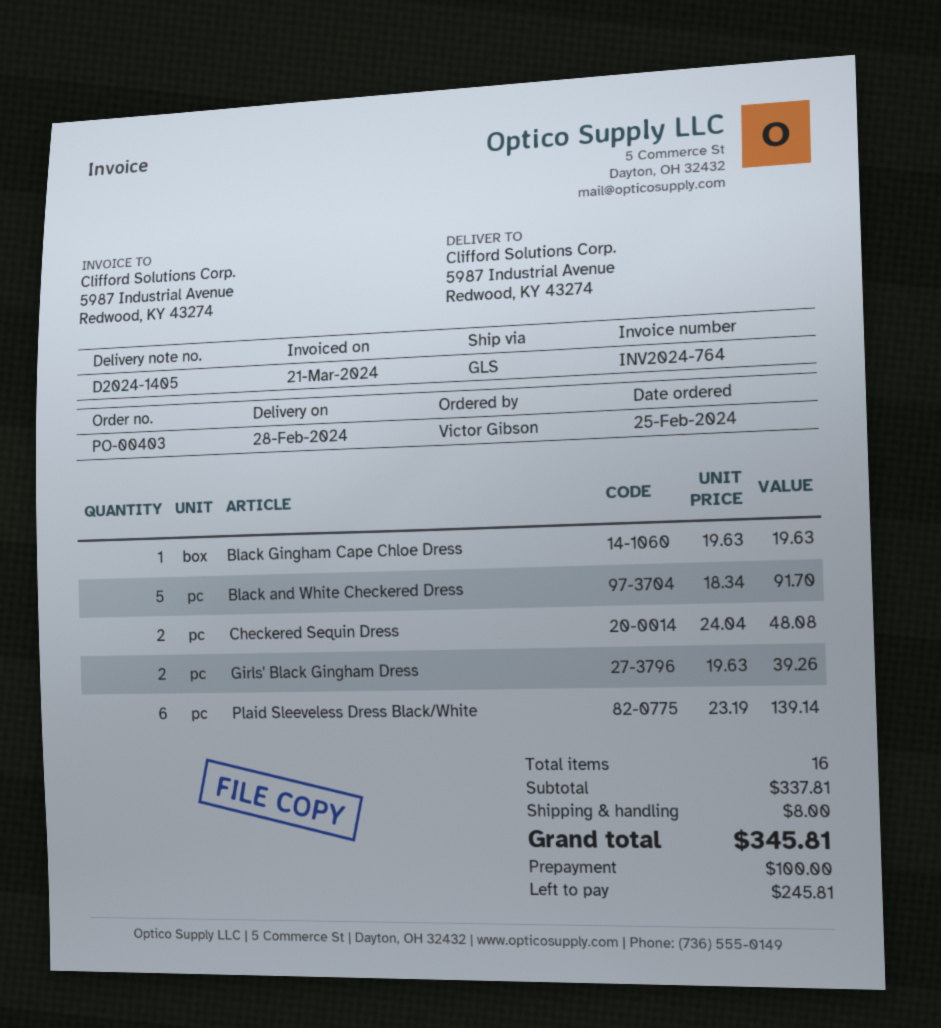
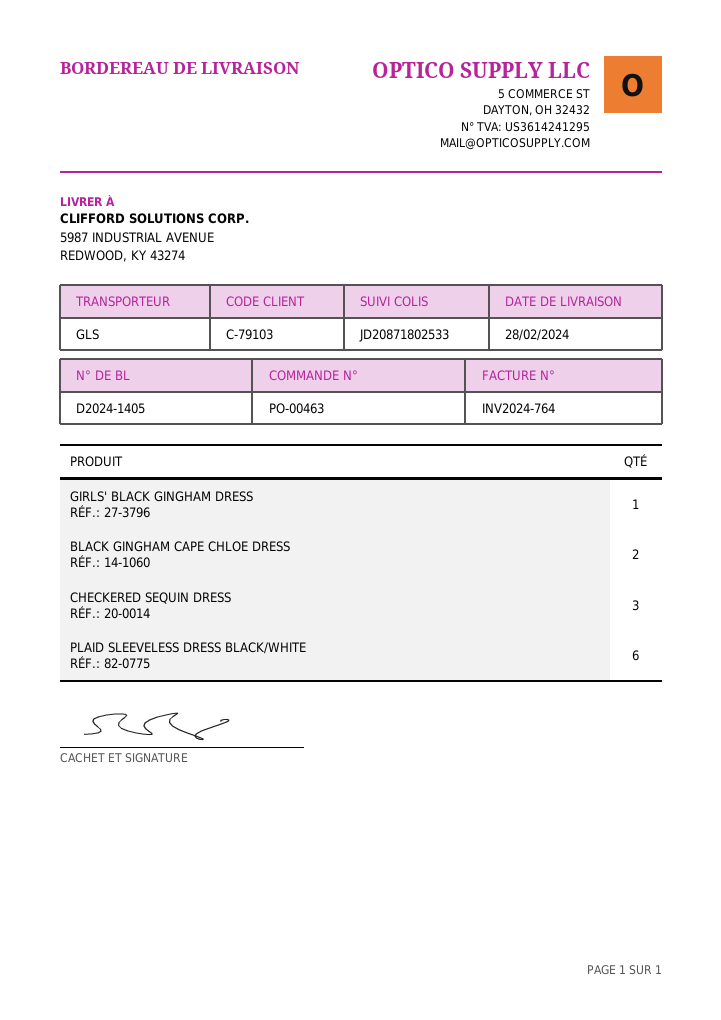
order number: PO-00403 -> PO-00463
Black Gingham Cape Chloe Dress: 1 -> 2
Black and White Checkered Dress: 5 -> none
Checkered Sequin Dress: 2 -> 3
Girls' Black Gingham Dress: 2 -> 1

